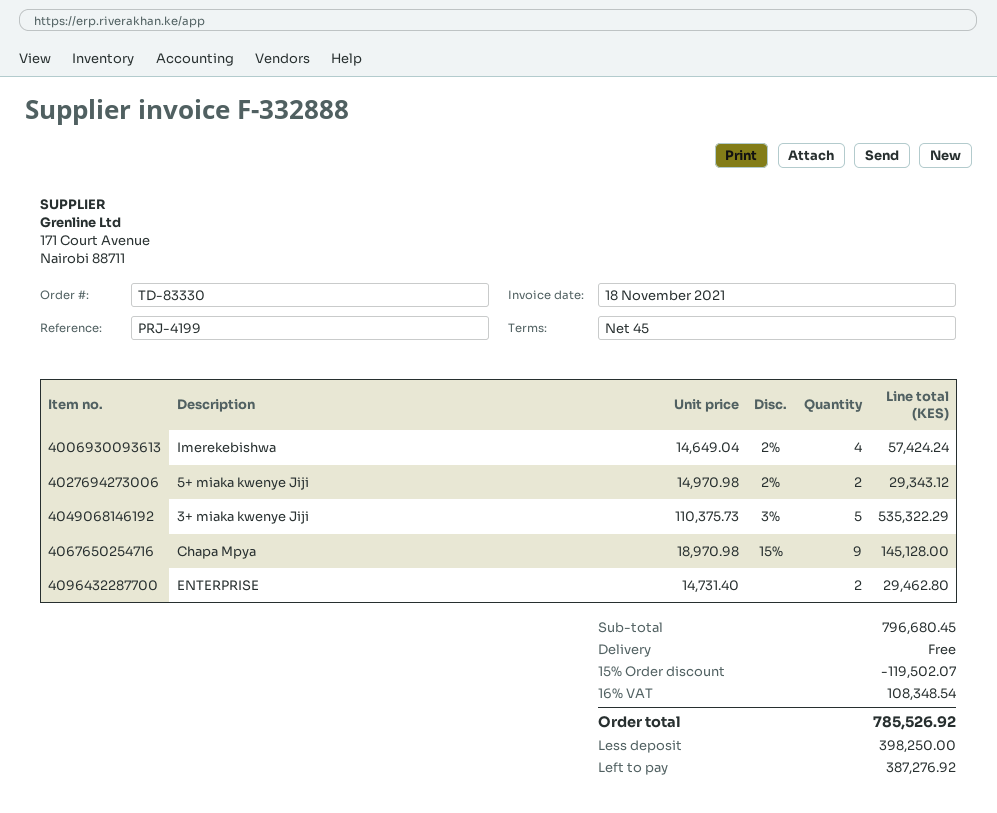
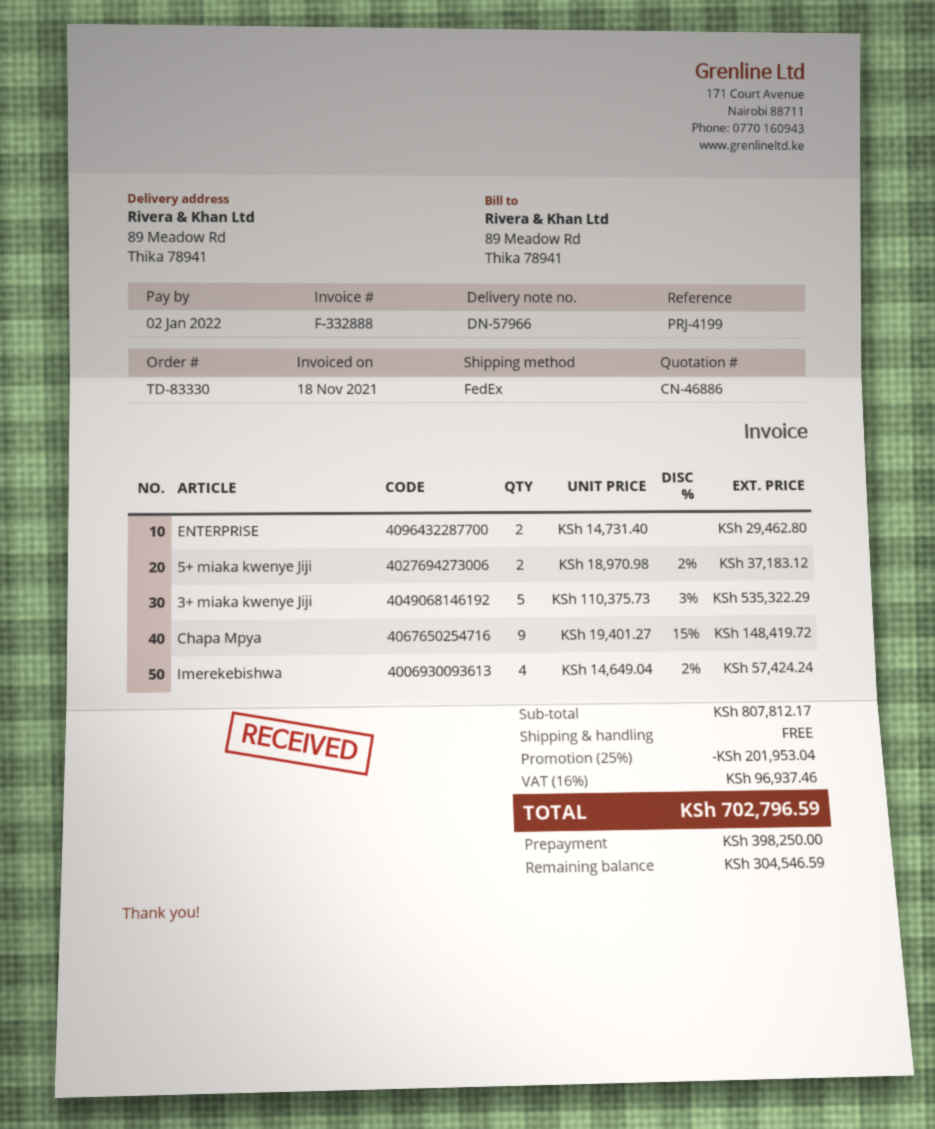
5+ miaka kwenye Jiji: 2 x 14970.98 - 2% = 29343.12 -> 2 x 18970.98 - 2% = 37183.12
Chapa Mpya: 9 x 18970.98 - 15% = 145128.00 -> 9 x 19401.27 - 15% = 148419.72
subtotal: 796680.45 -> 807812.17
discount: 15% = 119502.07 -> 25% = 201953.04
tax: 16% = 108348.54 -> 16% = 96937.46
total: 785526.92 -> 702796.59
balance: 387276.92 -> 304546.59

